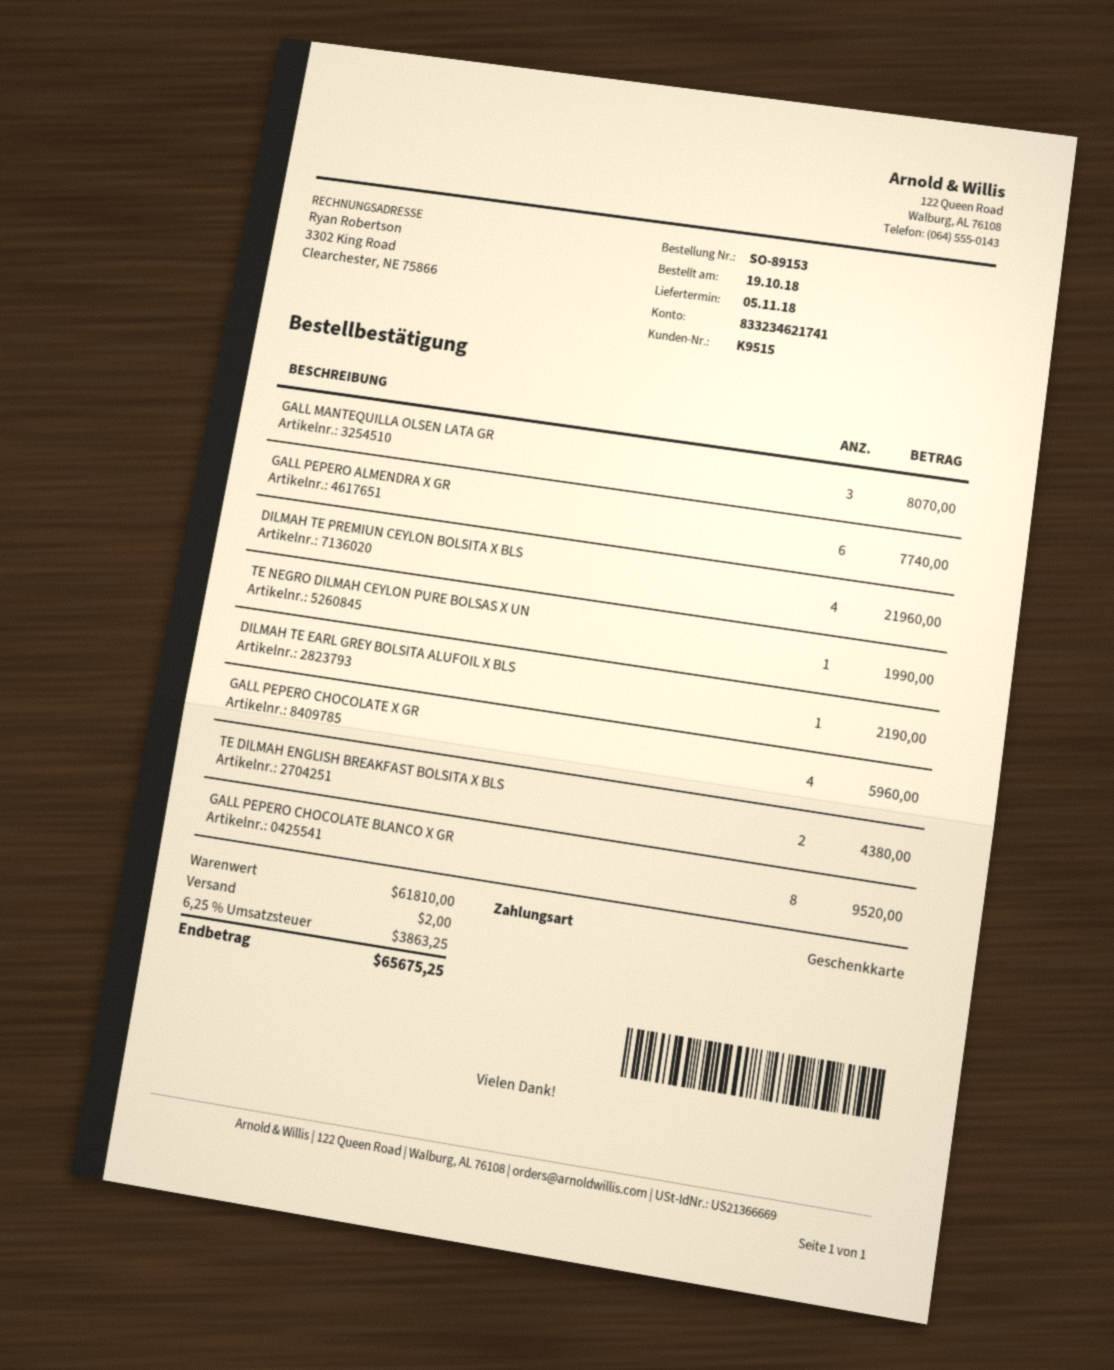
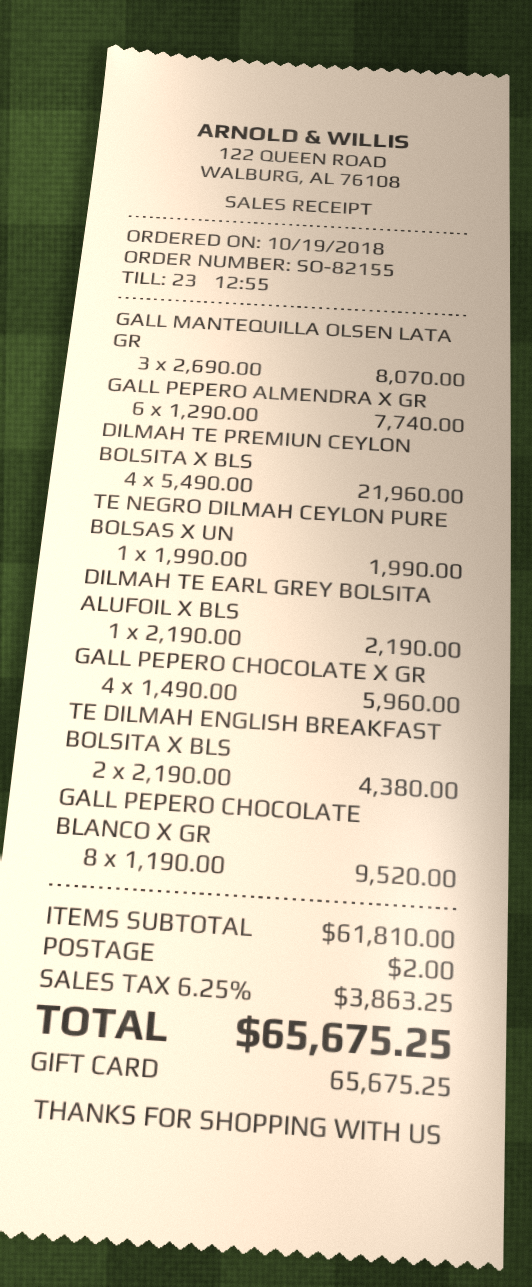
order number: SO-89153 -> SO-82155

